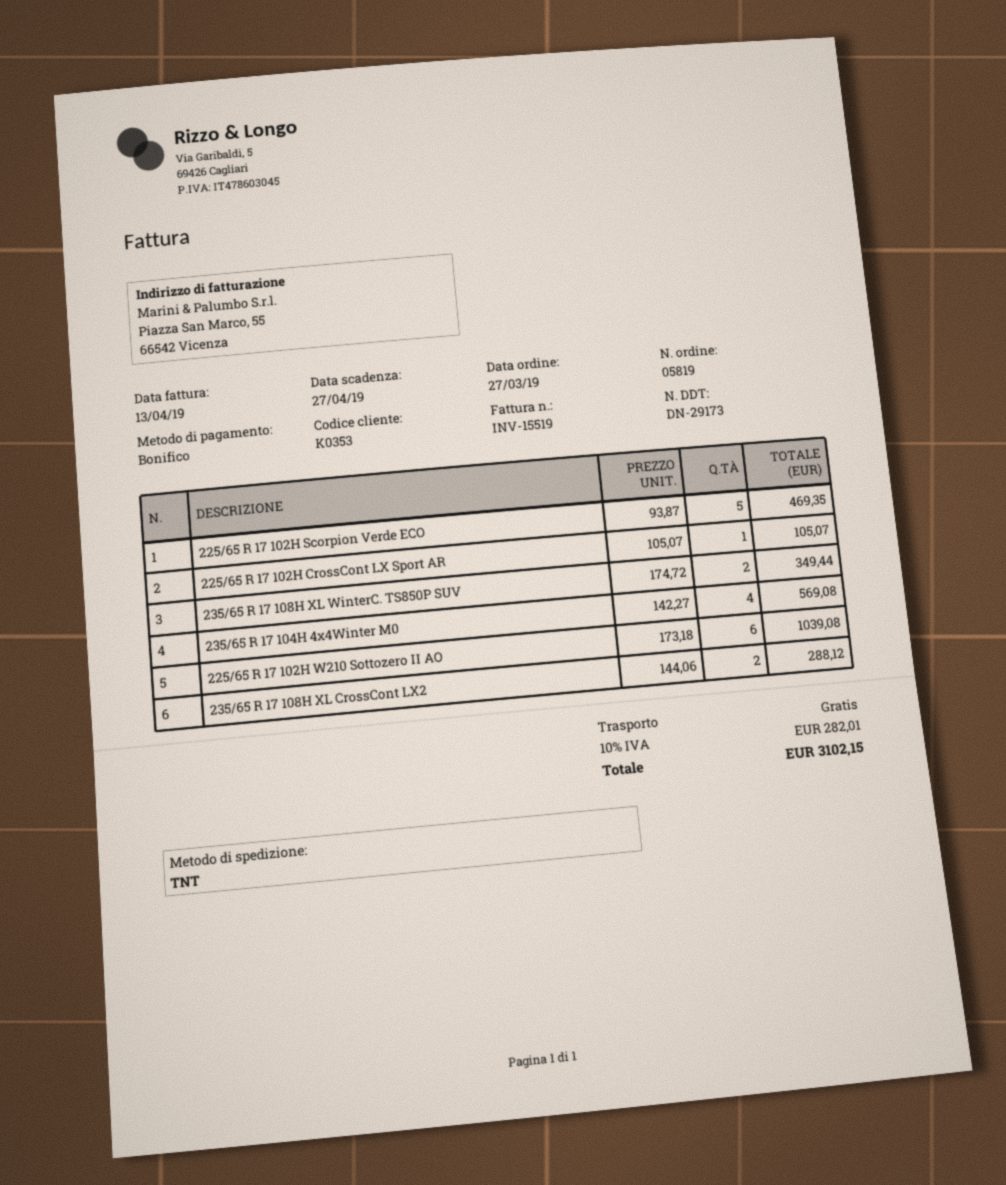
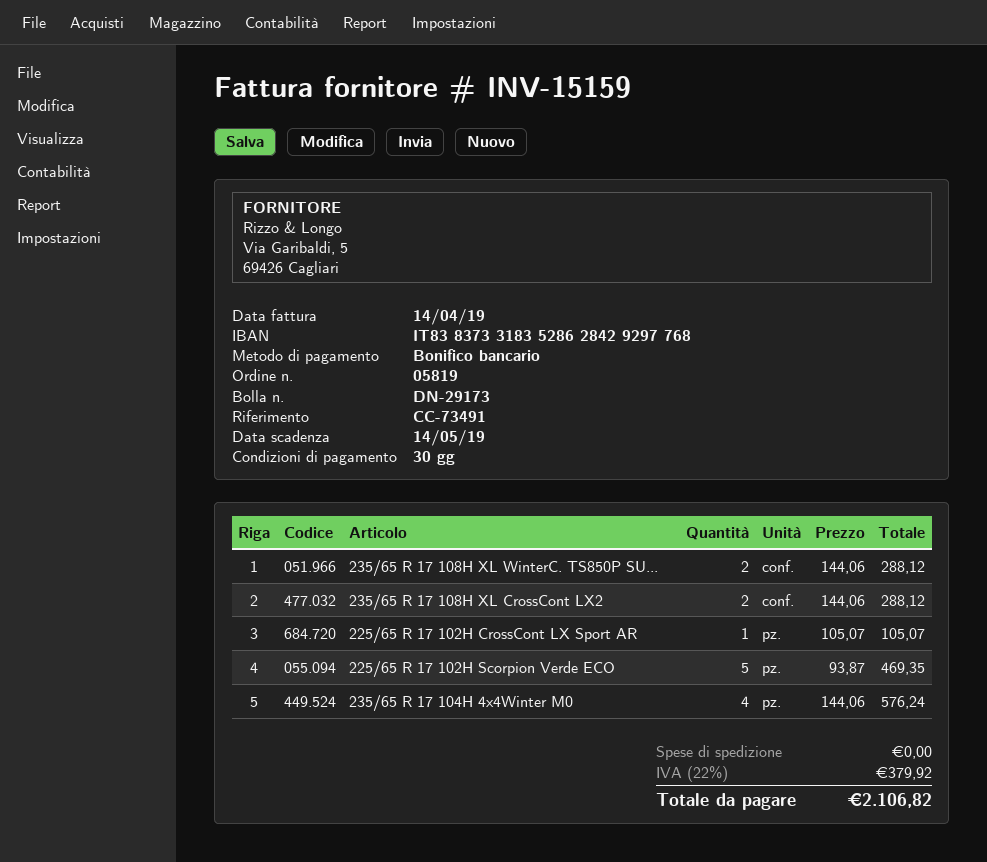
invoice number: INV-15519 -> INV-15159
invoice date: 2019-04-13 -> 2019-04-14
due date: 2019-04-27 -> 2019-05-14
235/65 R 17 108H XL WinterC. TS850P SUV: 2 x 174.72 = 349.44 -> 2 x 144.06 = 288.12
235/65 R 17 104H 4x4Winter M0: 4 x 142.27 = 569.08 -> 4 x 144.06 = 576.24
225/65 R 17 102H W210 Sottozero II AO: 6 x 173.18 = 1039.08 -> none
tax: 10% = 282.01 -> 22% = 379.92
total: 3102.15 -> 2106.82

